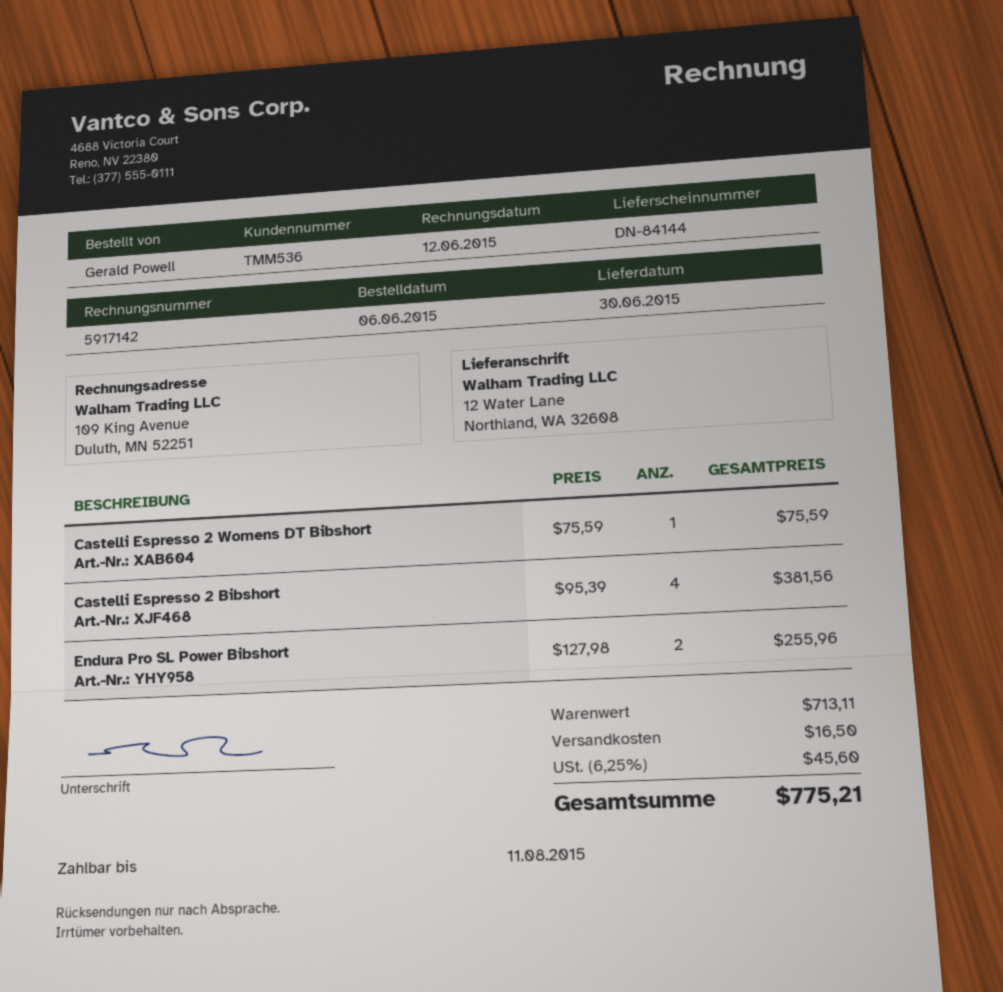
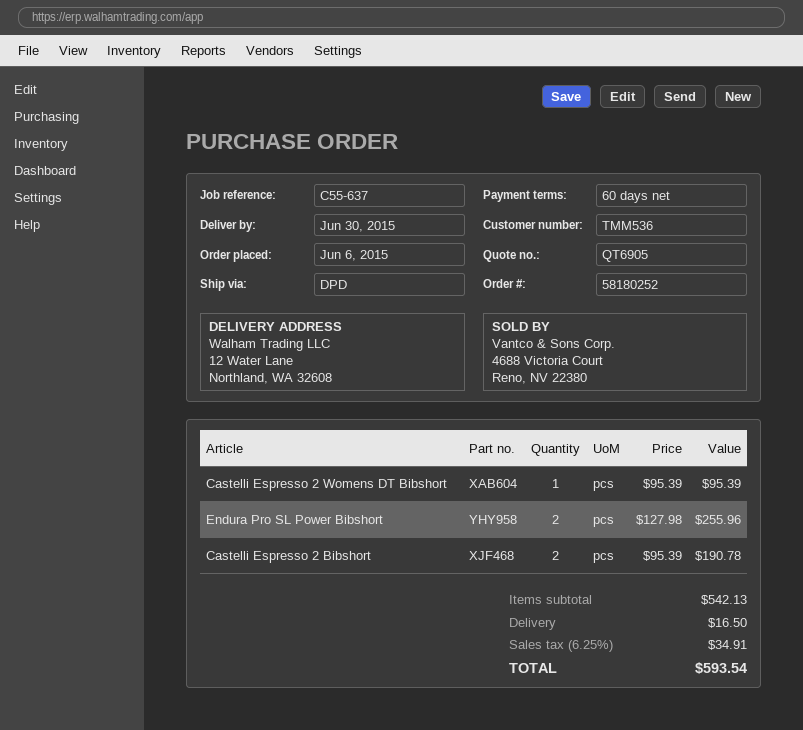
Castelli Espresso 2 Womens DT Bibshort: 1 x 75.59 = 75.59 -> 1 x 95.39 = 95.39
Castelli Espresso 2 Bibshort: 4 x 95.39 = 381.56 -> 2 x 95.39 = 190.78
subtotal: 713.11 -> 542.13
tax: 6.25% = 45.60 -> 6.25% = 34.91
total: 775.21 -> 593.54

